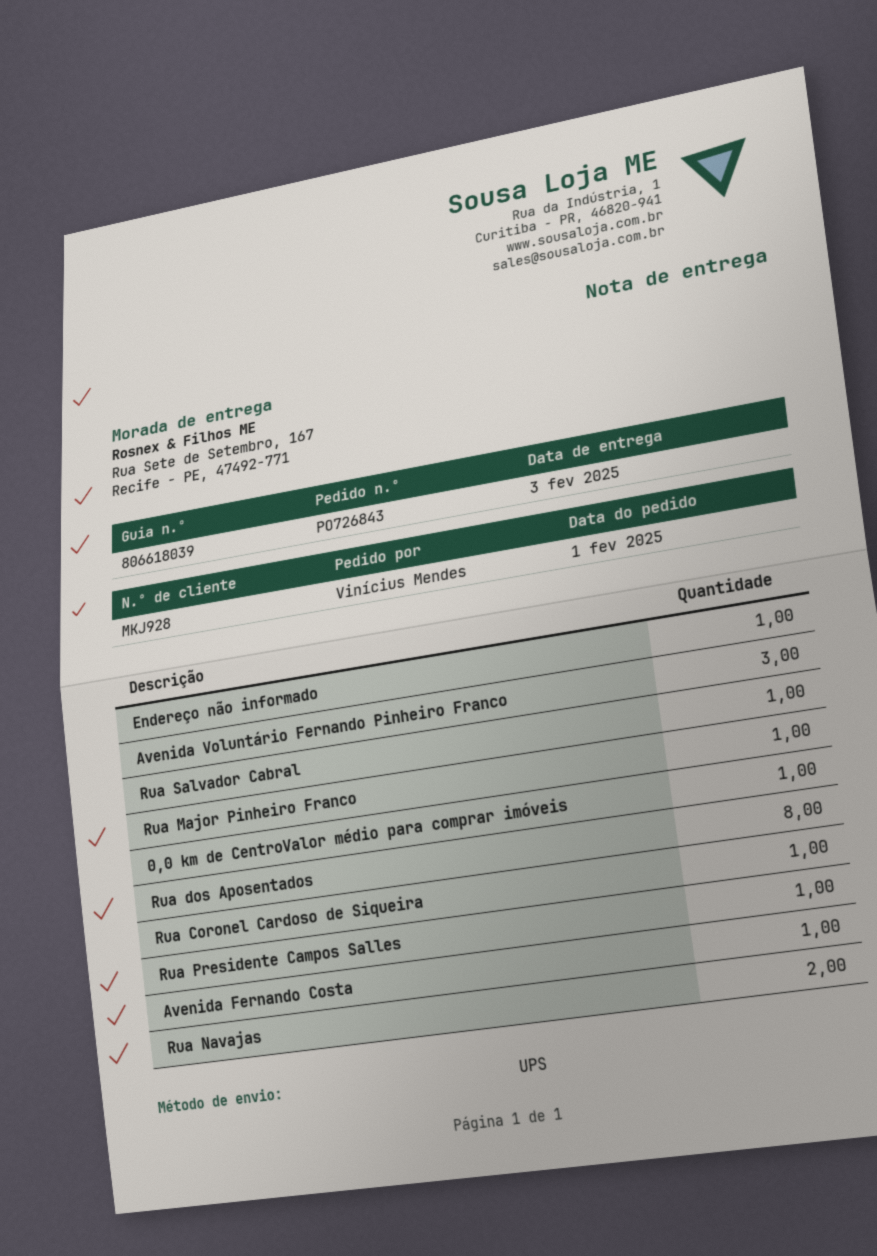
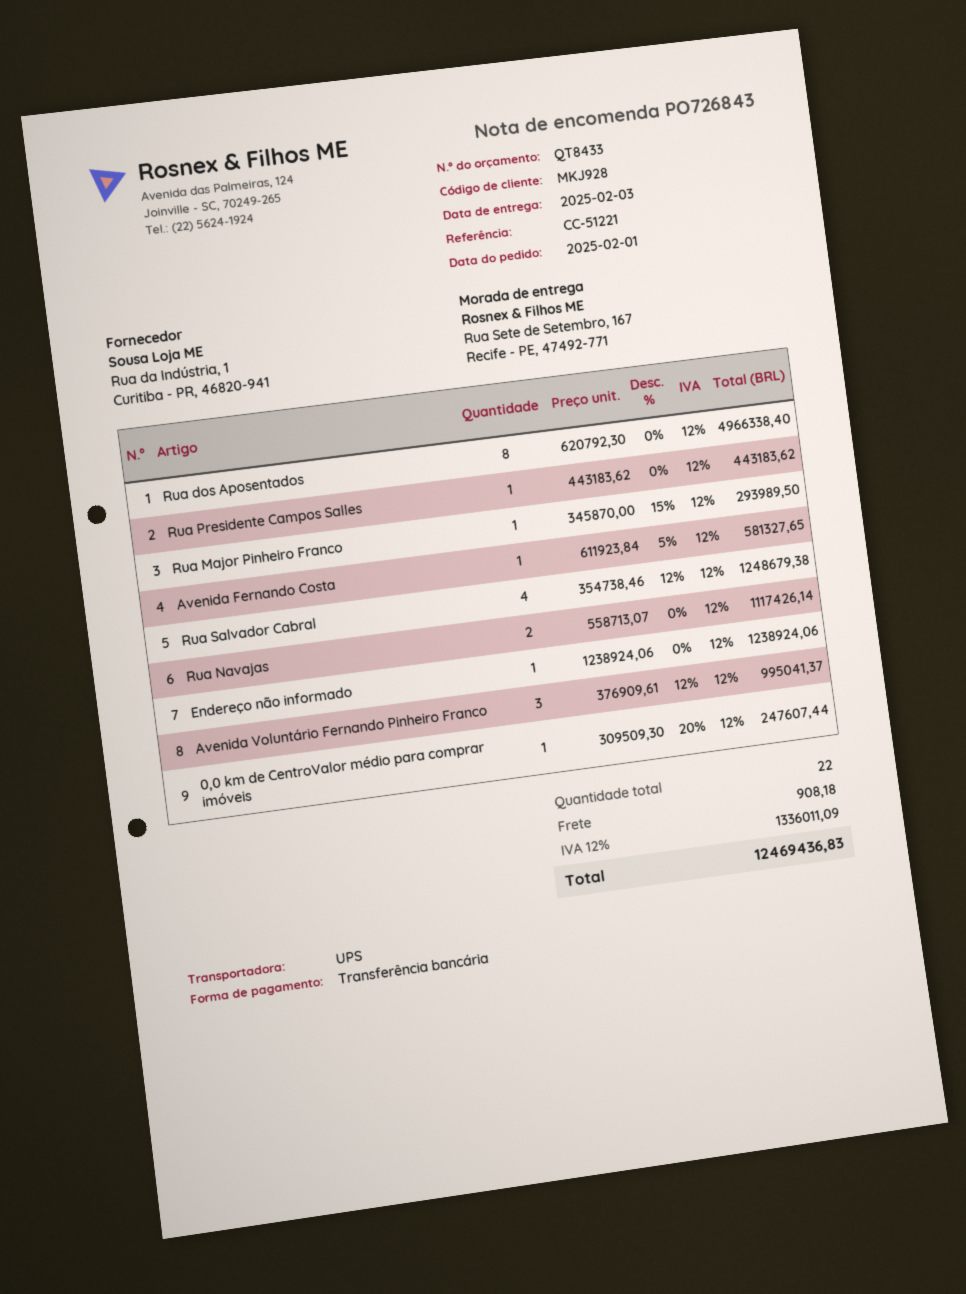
Rua Salvador Cabral: 1 -> 4
Rua Coronel Cardoso de Siqueira: 1 -> none

